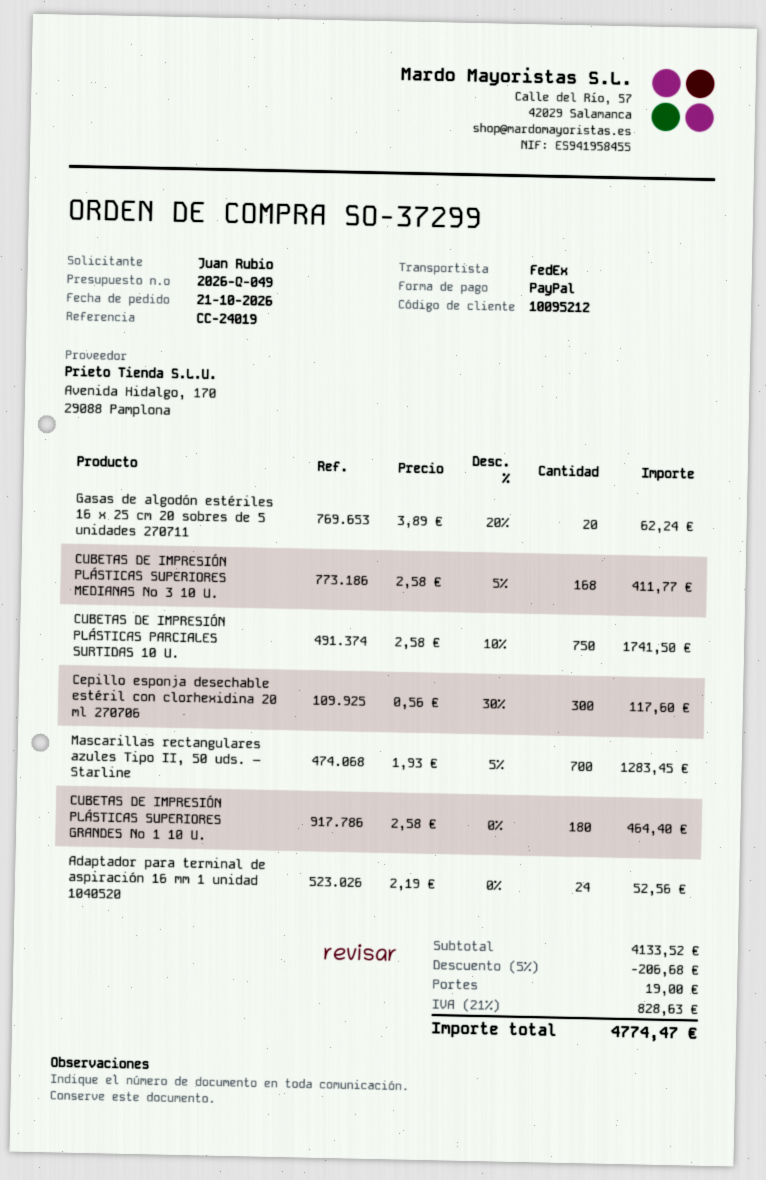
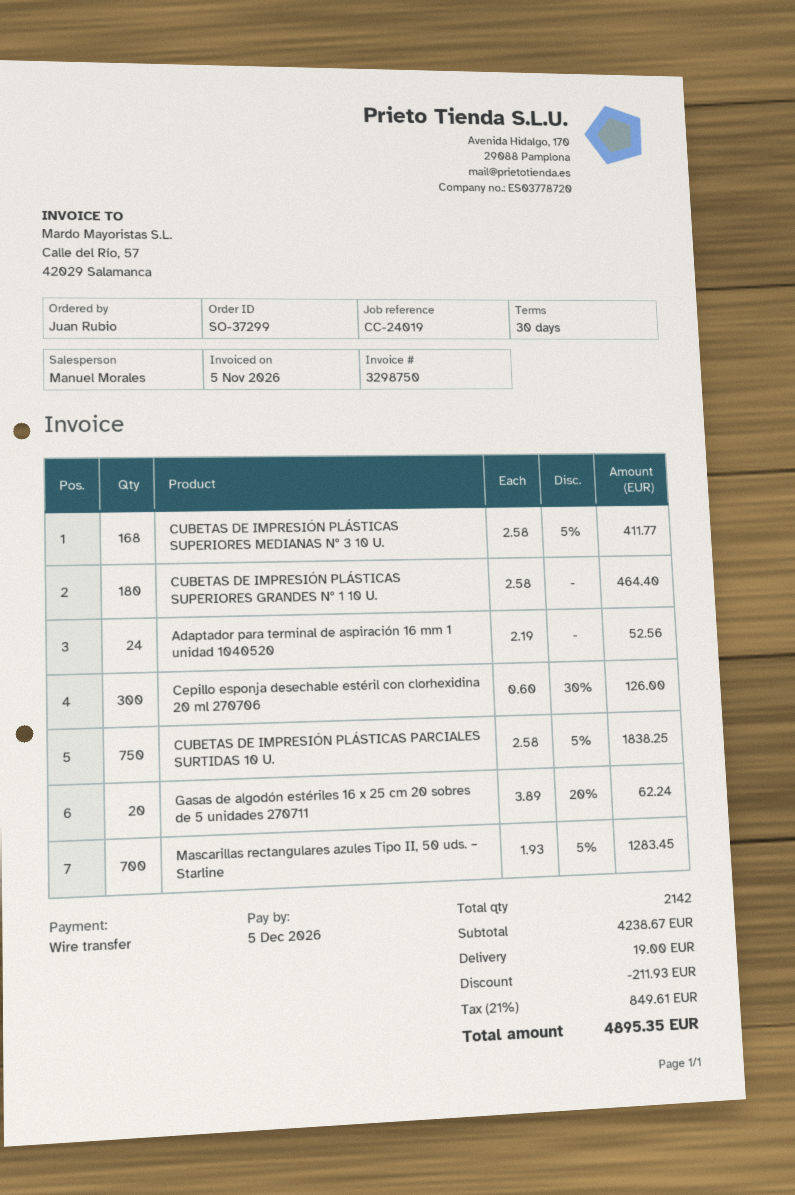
payment method: PayPal -> bank transfer
CUBETAS DE IMPRESIÓN PLÁSTICAS PARCIALES SURTIDAS 10 U.: 750 x 2.58 - 10% = 1741.50 -> 750 x 2.58 - 5% = 1838.25
Cepillo esponja desechable estéril con clorhexidina 20 ml 270706: 300 x 0.56 - 30% = 117.60 -> 300 x 0.60 - 30% = 126.00
subtotal: 4133.52 -> 4238.67
discount: 206.68 -> 211.93
tax: 21% = 828.63 -> 21% = 849.61
total: 4774.47 -> 4895.35

